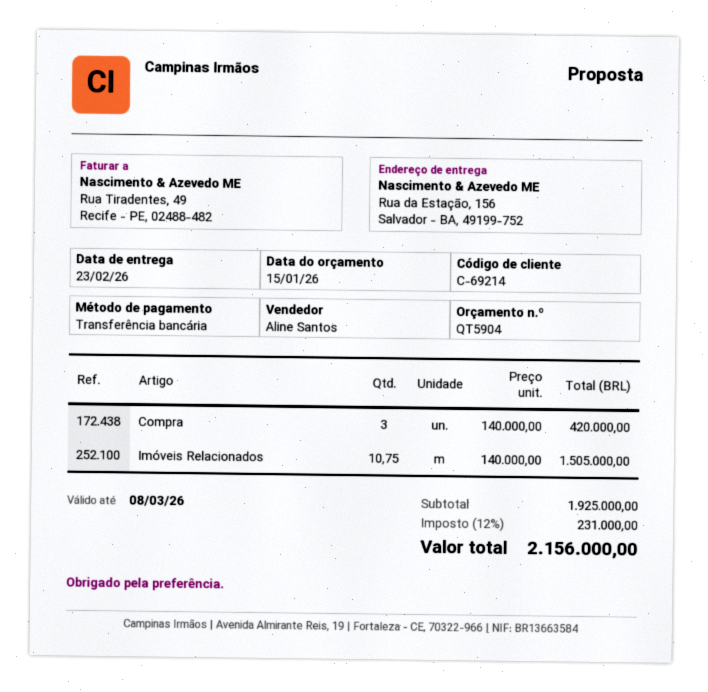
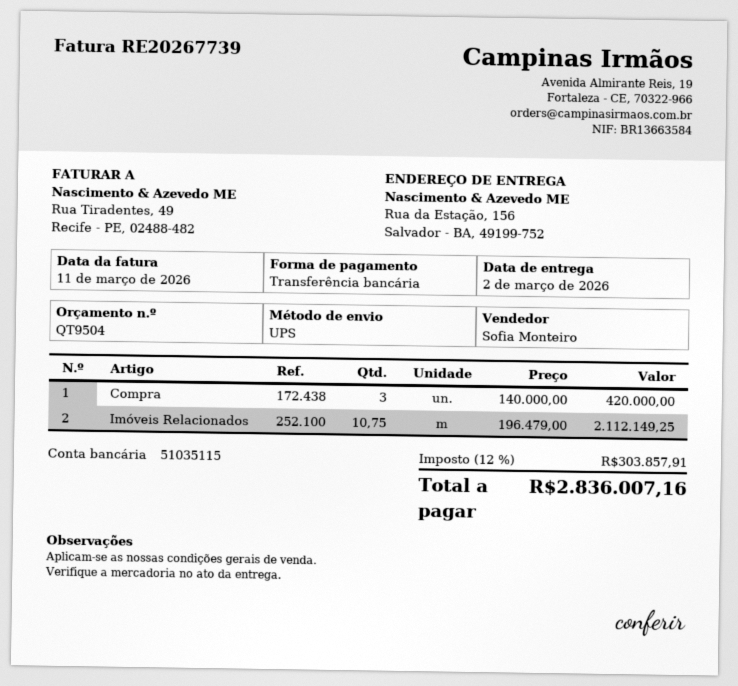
quote number: QT5904 -> QT9504
delivery date: 2026-02-23 -> 2026-03-02
sales rep: Aline Santos -> Sofia Monteiro
Imóveis Relacionados: 10.75 x 140000.00 = 1505000.00 -> 10.75 x 196479.00 = 2112149.25
tax: 12% = 231000.00 -> 12% = 303857.91
total: 2156000.00 -> 2836007.16

